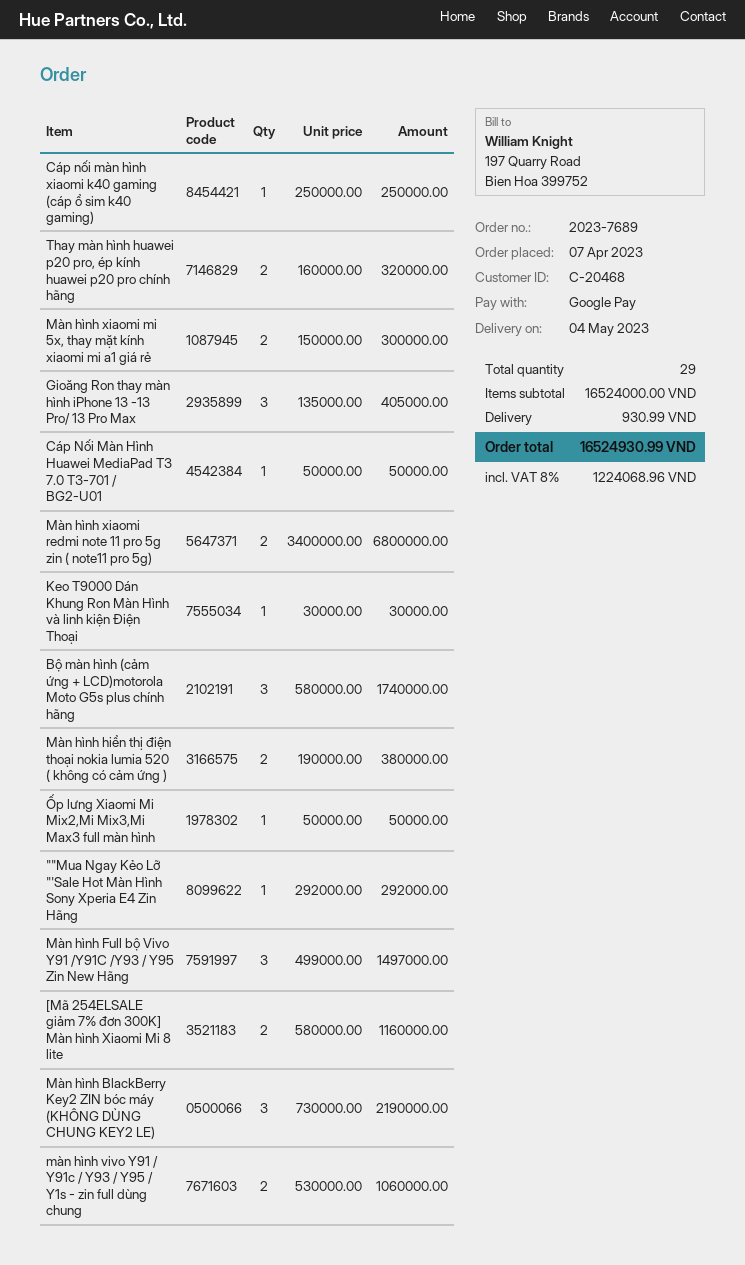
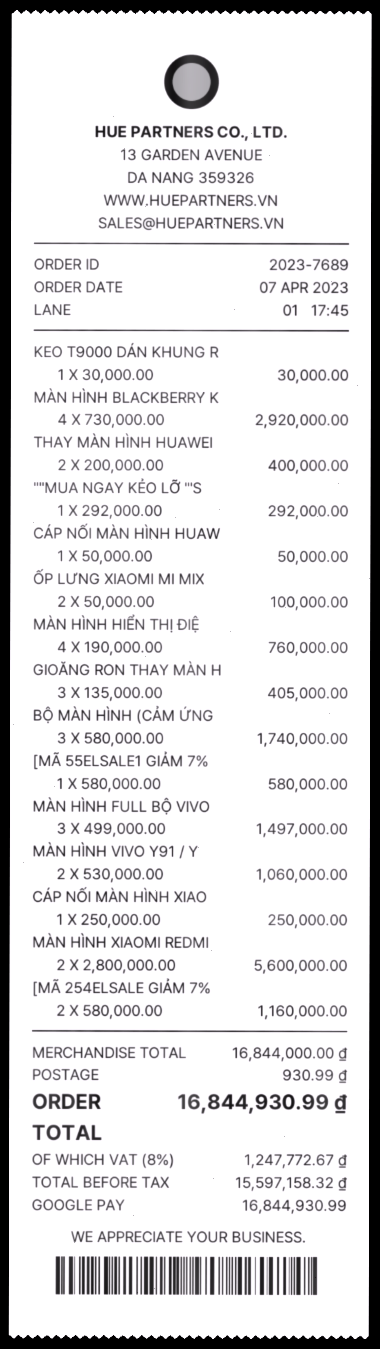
Thay màn hình huawei p20 pro, ép kính huawei p20 pro chính hãng: 2 x 160000.00 = 320000.00 -> 2 x 200000.00 = 400000.00
Màn hình xiaomi mi 5x, thay mặt kính xiaomi mi a1 giá rẻ: 2 x 150000.00 = 300000.00 -> none
Màn hình xiaomi redmi note 11 pro 5g zin ( note11 pro 5g): 2 x 3400000.00 = 6800000.00 -> 2 x 2800000.00 = 5600000.00
Màn hình hiển thị điện thoại nokia lumia 520 ( không có cảm ứng ): 2 x 190000.00 = 380000.00 -> 4 x 190000.00 = 760000.00
Ốp lưng Xiaomi Mi Mix2,Mi Mix3,Mi Max3 full màn hình: 1 x 50000.00 = 50000.00 -> 2 x 50000.00 = 100000.00
Màn hình BlackBerry Key2 ZIN bóc máy (KHÔNG DÙNG CHUNG KEY2 LE): 3 x 730000.00 = 2190000.00 -> 4 x 730000.00 = 2920000.00
[MÃ 55ELSALE1 GIẢM 7%: none -> 1 x 580000.00 = 580000.00
subtotal: 16524000.00 -> 16844000.00
tax: 8% = 1224068.96 -> 8% = 1247772.67
total: 16524930.99 -> 16844930.99

